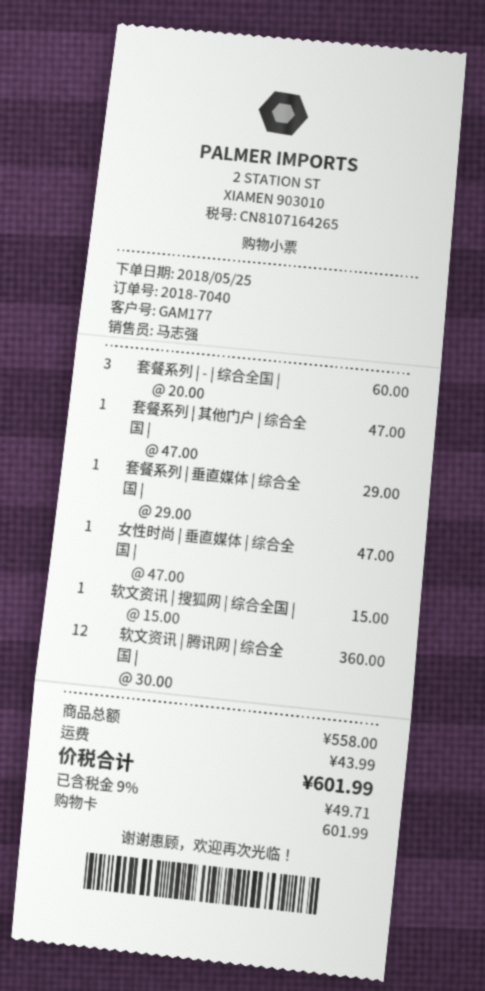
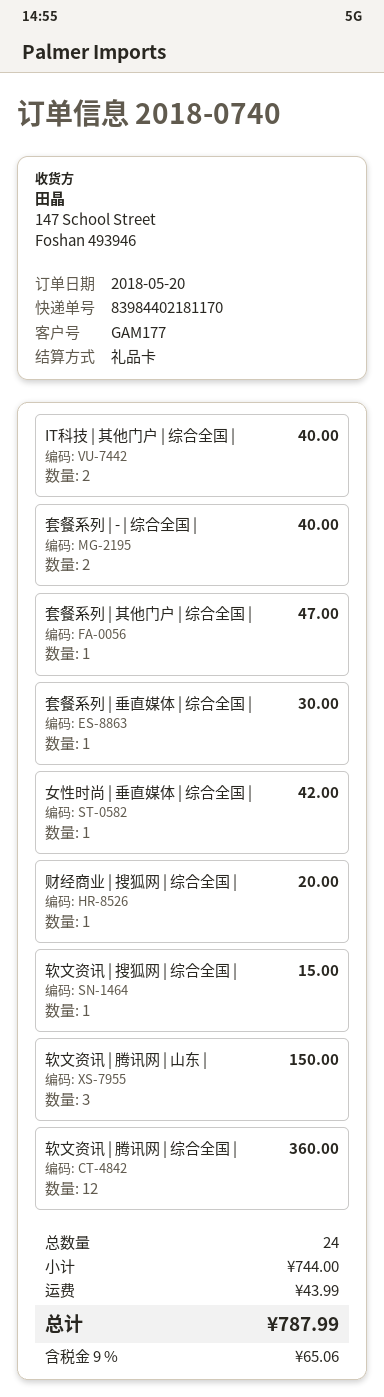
order number: 2018-7040 -> 2018-0740
order date: 2018-05-25 -> 2018-05-20
套餐系列 | - | 综合全国 |: 3 for 60.00 -> 2 for 40.00
套餐系列 | 垂直媒体 | 综合全国 |: 1 for 29.00 -> 1 for 30.00
女性时尚 | 垂直媒体 | 综合全国 |: 1 for 47.00 -> 1 for 42.00
IT科技 | 其他门户 | 综合全国 |: none -> 2 for 40.00
财经商业 | 搜狐网 | 综合全国 |: none -> 1 for 20.00
软文资讯 | 腾讯网 | 山东 |: none -> 3 for 150.00
subtotal: 558.00 -> 744.00
tax: 9% = 49.71 -> 9% = 65.06
total: 601.99 -> 787.99

